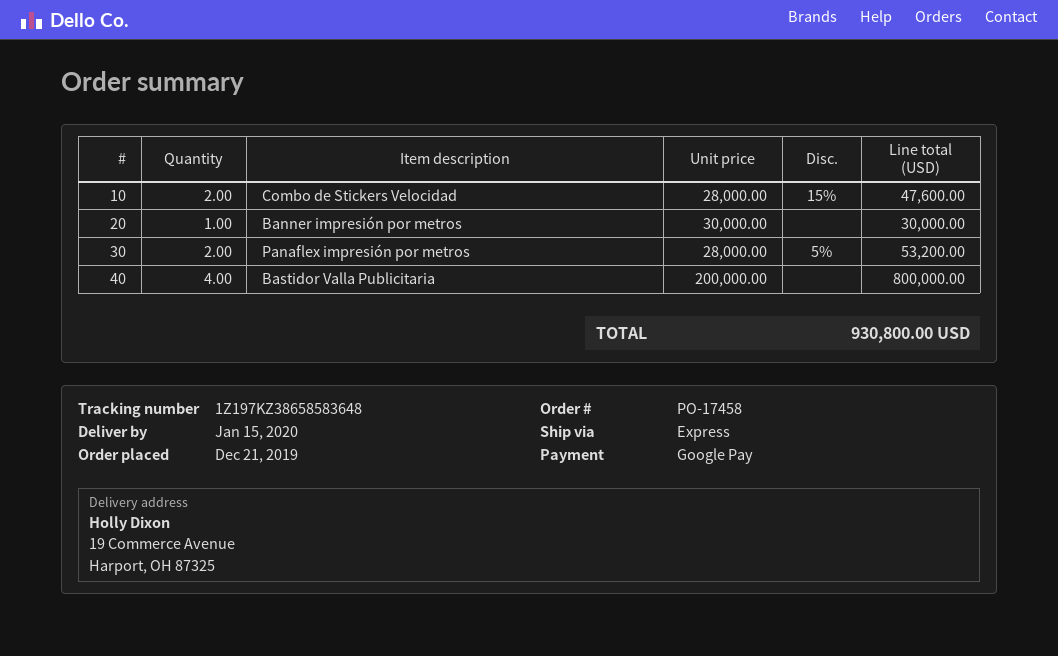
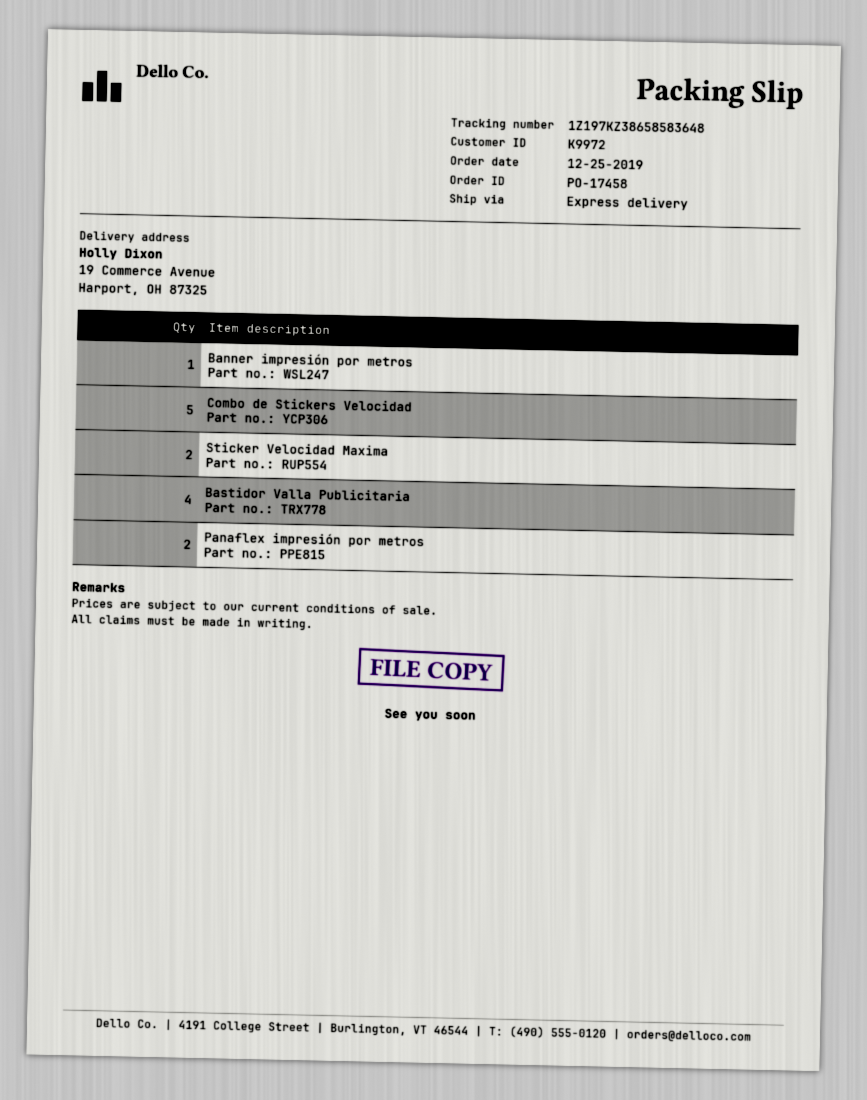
order date: 2019-12-21 -> 2019-12-25
Combo de Stickers Velocidad: 2 -> 5
Sticker Velocidad Maxima: none -> 2

